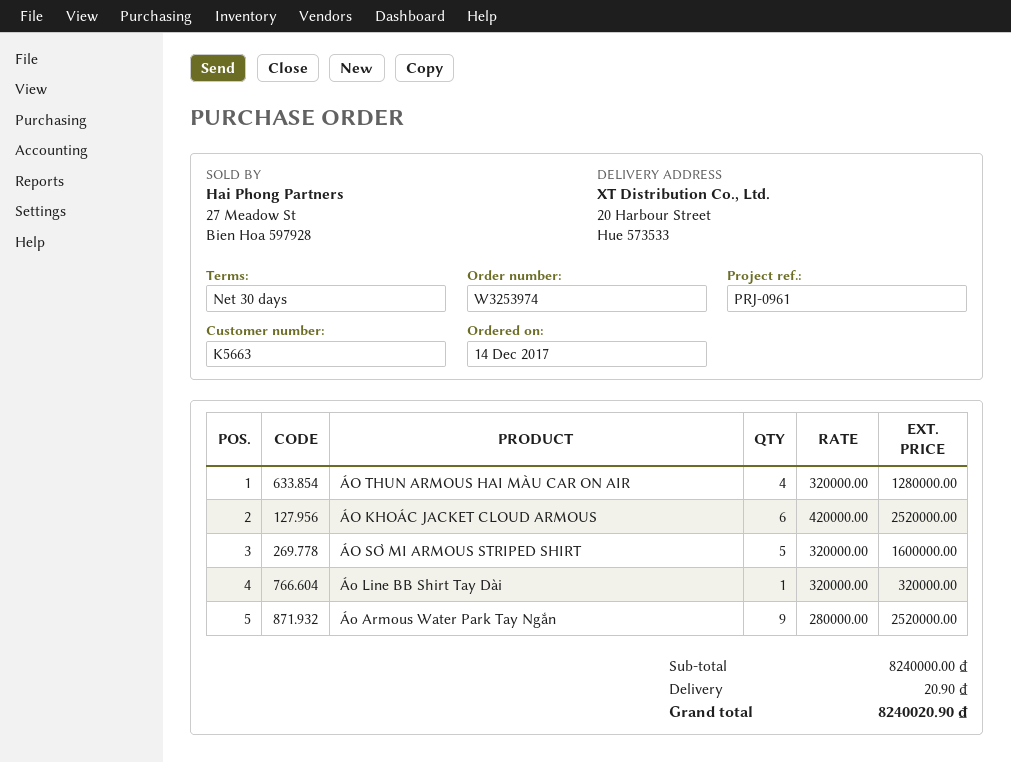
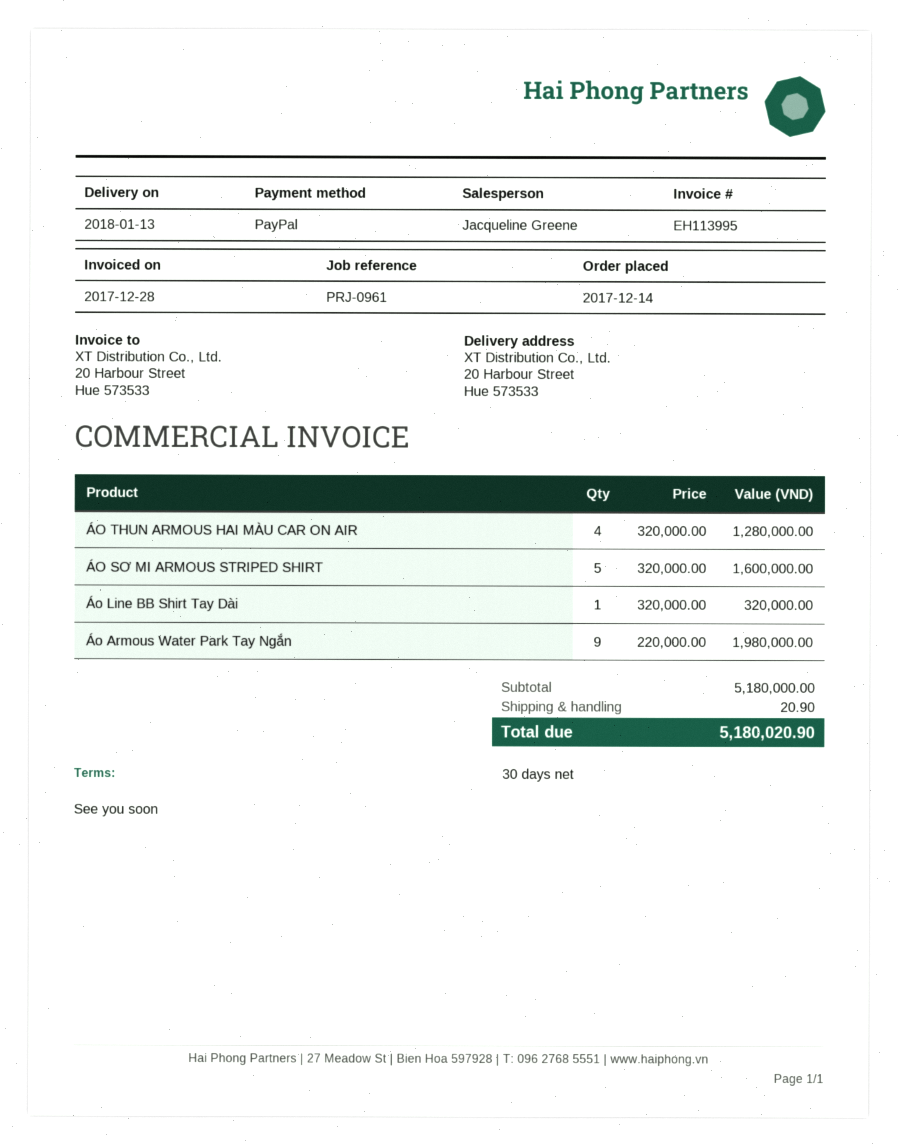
ÁO KHOÁC JACKET CLOUD ARMOUS: 6 x 420000.00 = 2520000.00 -> none
Áo Armous Water Park Tay Ngắn: 9 x 280000.00 = 2520000.00 -> 9 x 220000.00 = 1980000.00
subtotal: 8240000.00 -> 5180000.00
total: 8240020.90 -> 5180020.90

